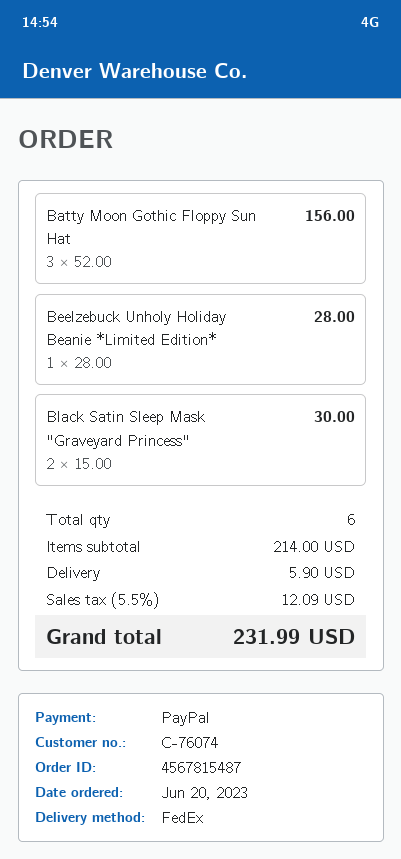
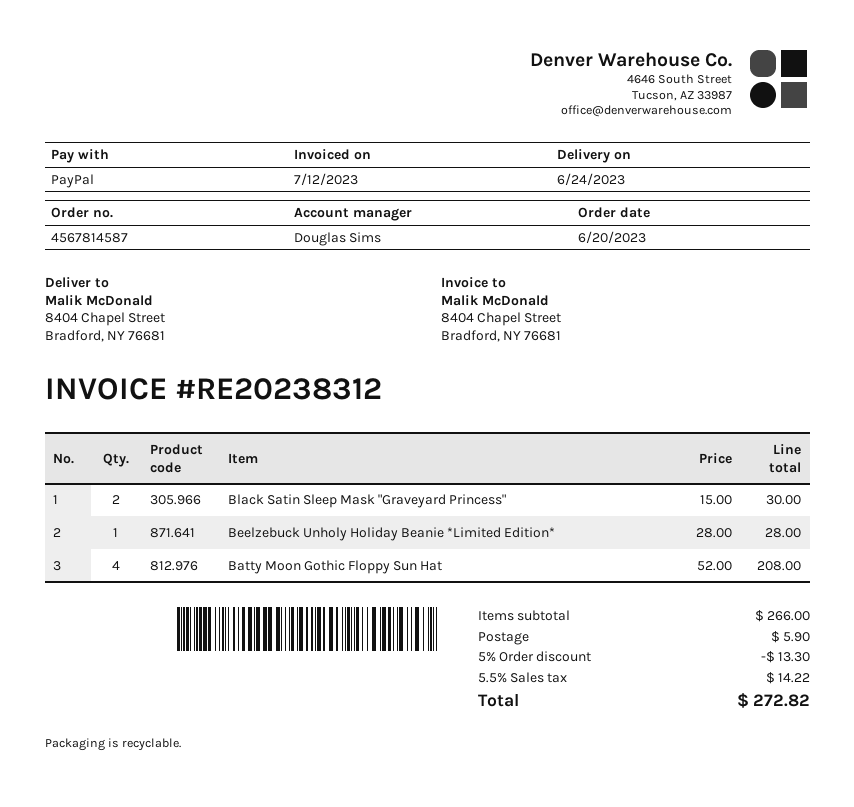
order number: 4567815487 -> 4567814587
Batty Moon Gothic Floppy Sun Hat: 3 x 52.00 = 156.00 -> 4 x 52.00 = 208.00
subtotal: 214.00 -> 266.00
discount: none -> 5% = 13.30
tax: 5.5% = 12.09 -> 5.5% = 14.22
total: 231.99 -> 272.82

